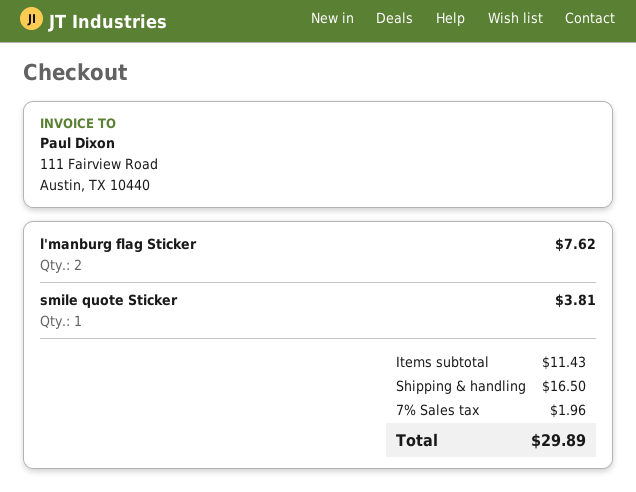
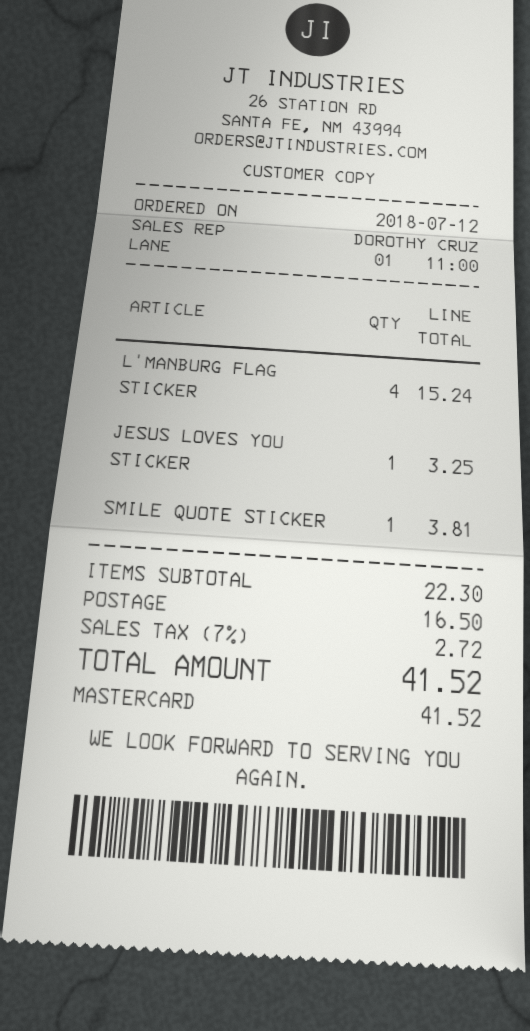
l'manburg flag Sticker: 2 for 7.62 -> 4 for 15.24
JESUS LOVES YOU STICKER: none -> 1 for 3.25
subtotal: 11.43 -> 22.30
tax: 7% = 1.96 -> 7% = 2.72
total: 29.89 -> 41.52

